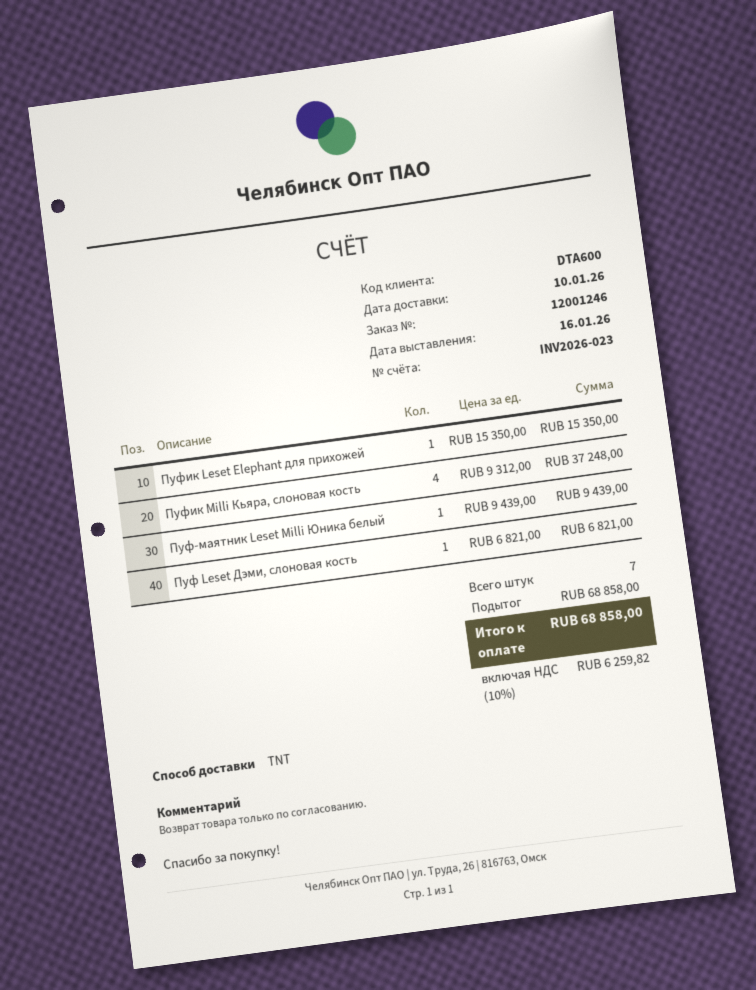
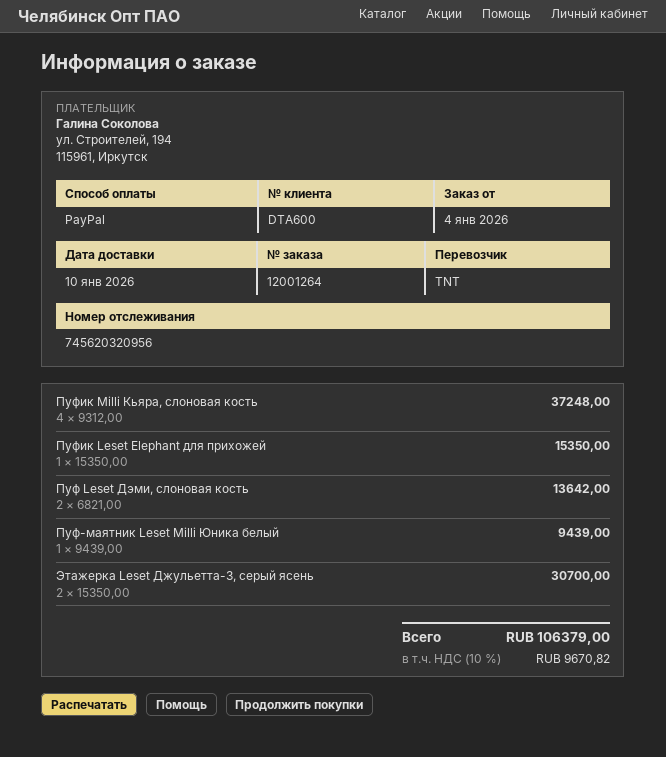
order number: 12001246 -> 12001264
Пуф Leset Дэми, слоновая кость: 1 x 6821.00 = 6821.00 -> 2 x 6821.00 = 13642.00
Этажерка Leset Джульетта-3, серый ясень: none -> 2 x 15350.00 = 30700.00
tax: 10% = 6259.82 -> 10% = 9670.82
total: 68858.00 -> 106379.00

